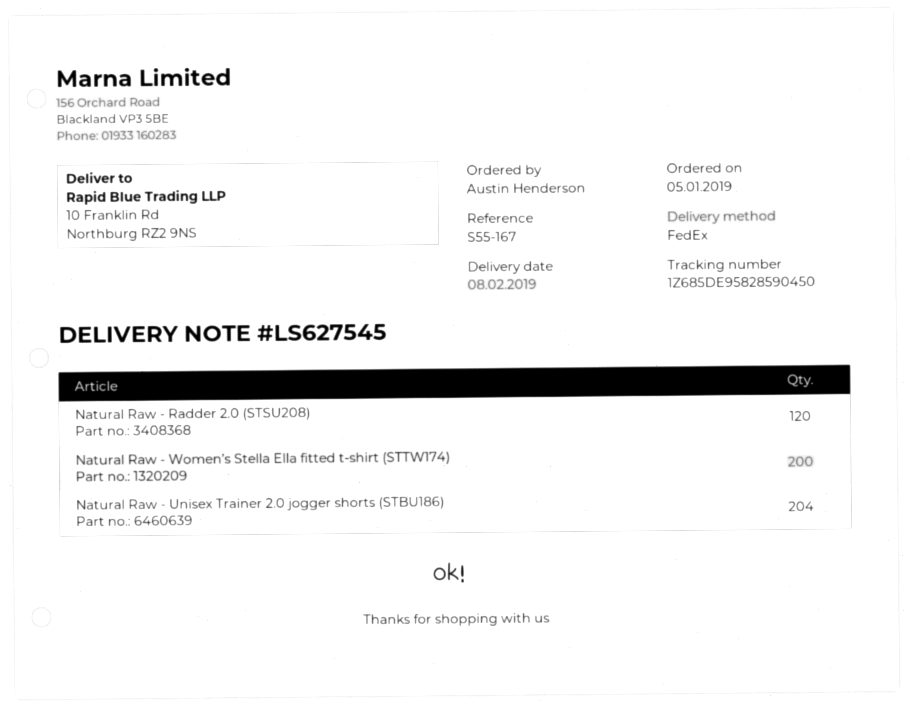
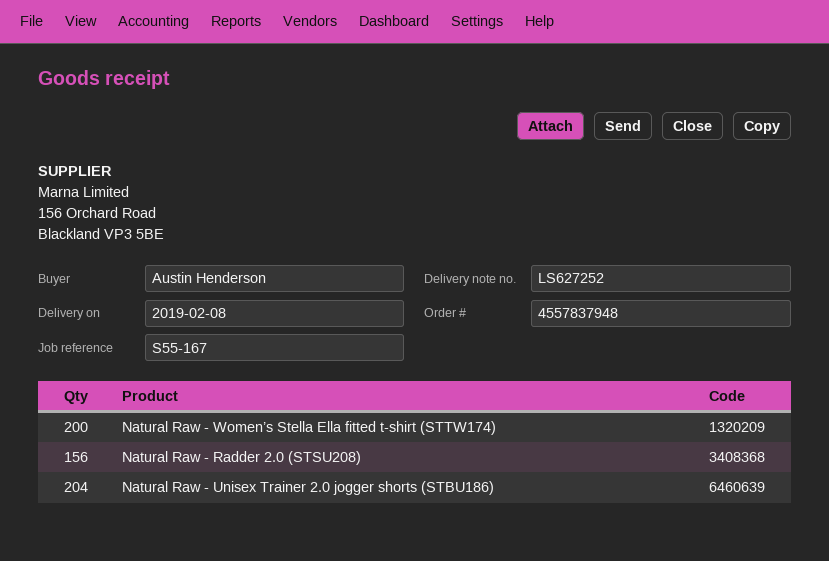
delivery note number: LS627545 -> LS627252
Natural Raw - Radder 2.0 (STSU208): 120 -> 156

